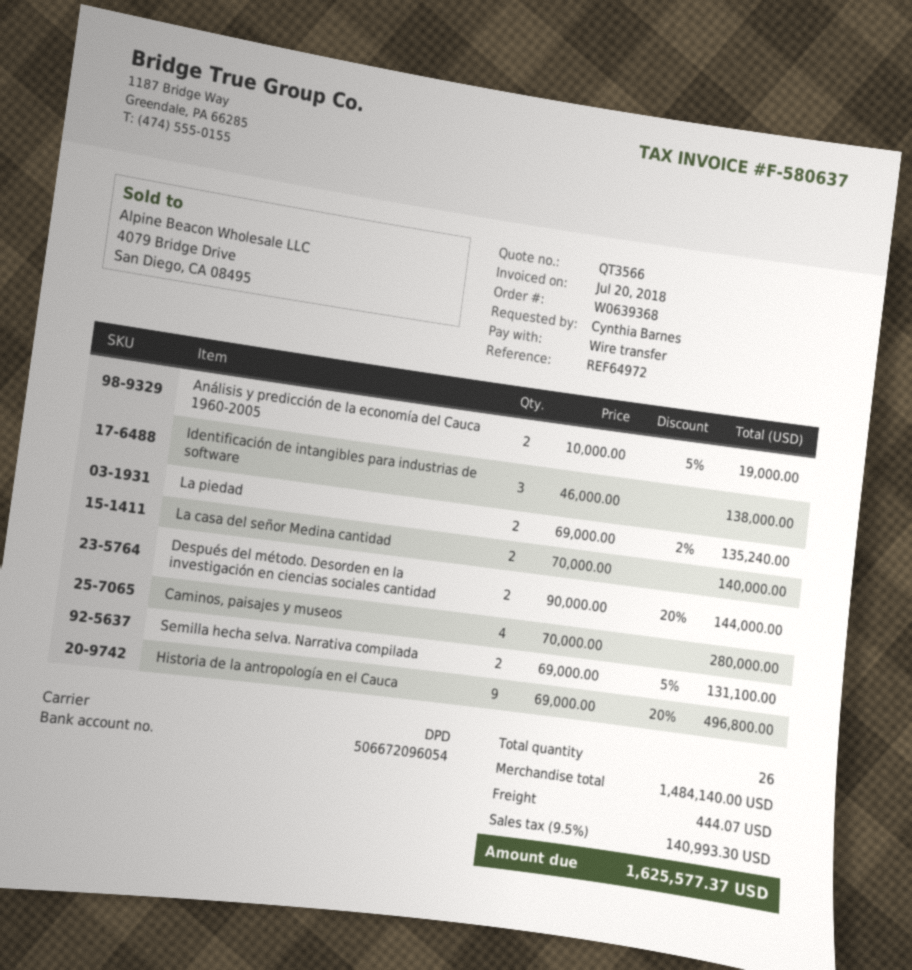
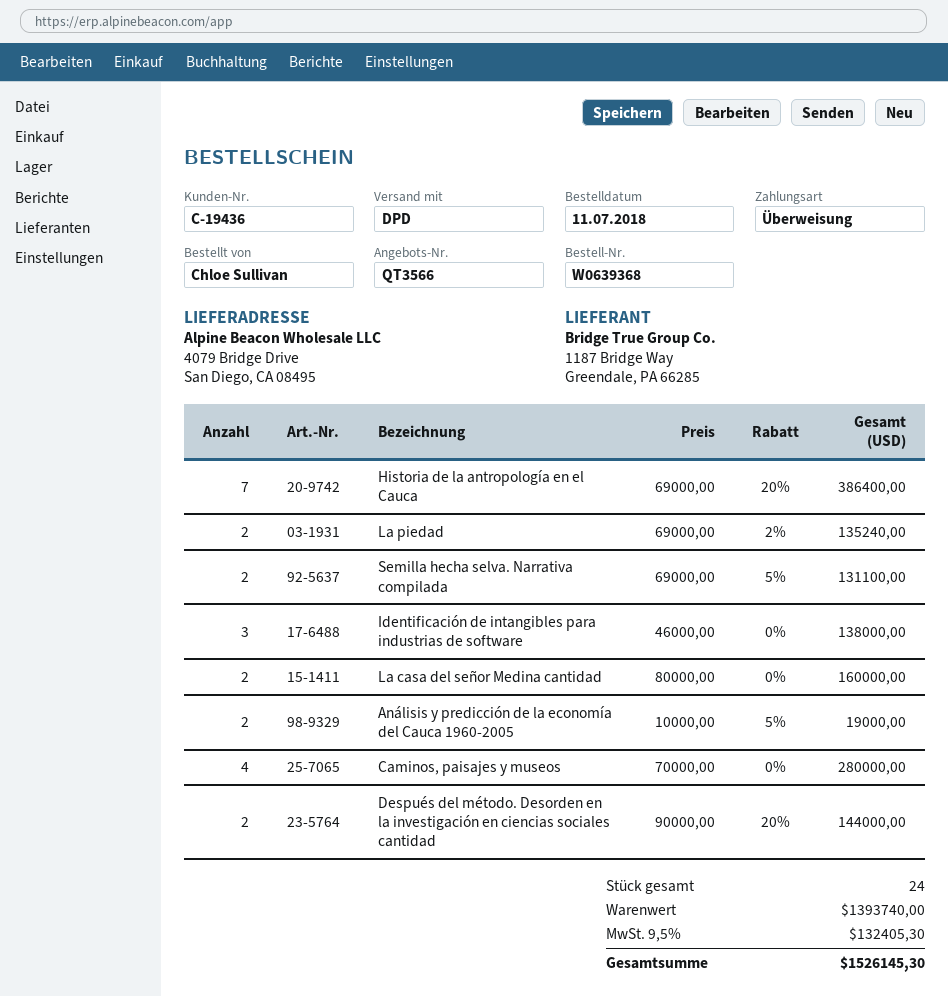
ordered by: Cynthia Barnes -> Chloe Sullivan
La casa del señor Medina cantidad: 2 x 70000.00 = 140000.00 -> 2 x 80000.00 = 160000.00
Historia de la antropología en el Cauca: 9 x 69000.00 - 20% = 496800.00 -> 7 x 69000.00 - 20% = 386400.00
total quantity: 26 -> 24
subtotal: 1484140.00 -> 1393740.00
shipping: 444.07 -> none
tax: 9.5% = 140993.30 -> 9.5% = 132405.30
total: 1625577.37 -> 1526145.30

